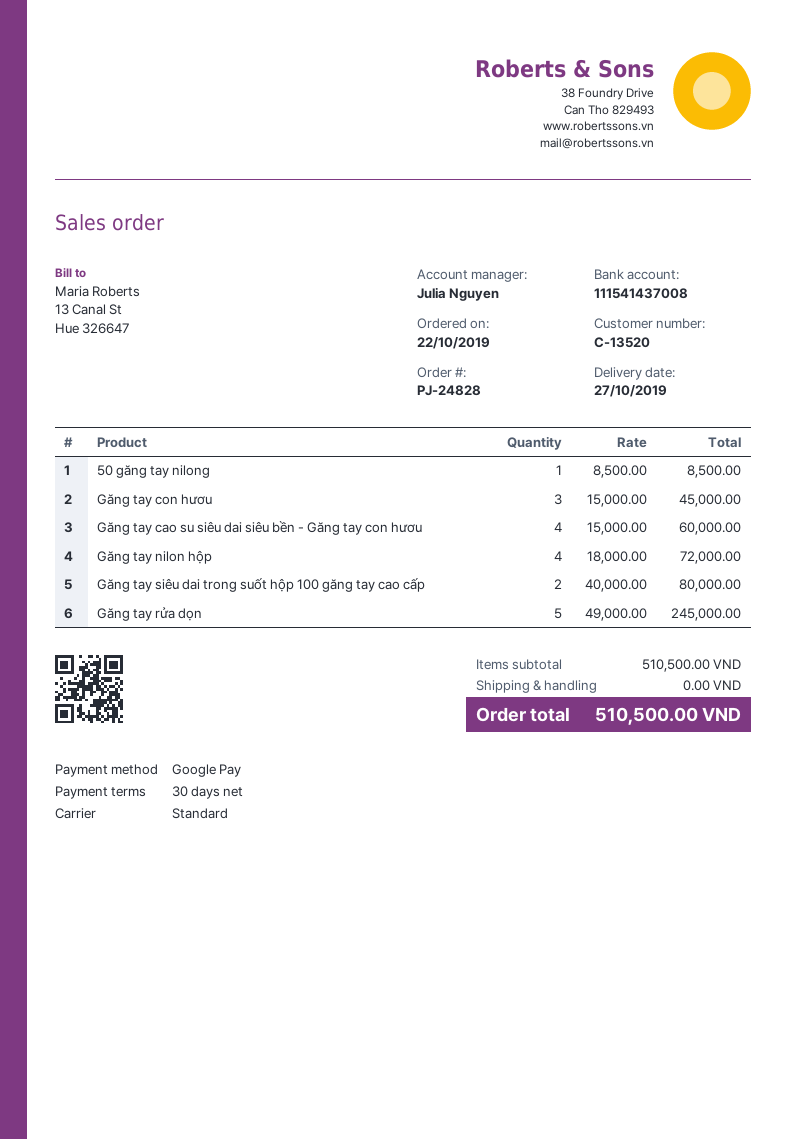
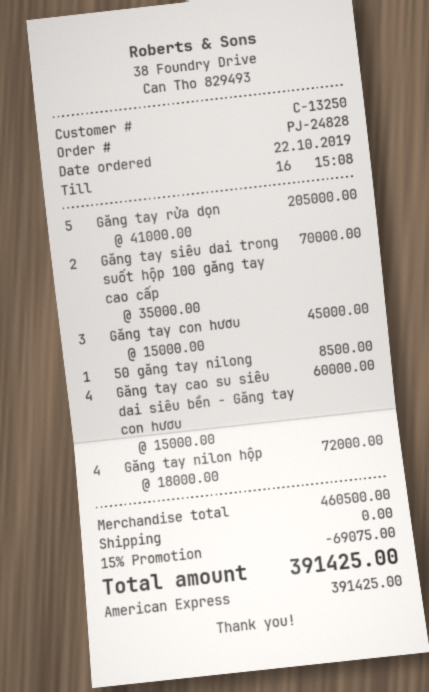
customer number: C-13520 -> C-13250
payment method: Google Pay -> American Express
Găng tay siêu dai trong suốt hộp 100 găng tay cao cấp: 2 x 40000.00 = 80000.00 -> 2 x 35000.00 = 70000.00
Găng tay rửa dọn: 5 x 49000.00 = 245000.00 -> 5 x 41000.00 = 205000.00
subtotal: 510500.00 -> 460500.00
discount: none -> 15% = 69075.00
total: 510500.00 -> 391425.00

